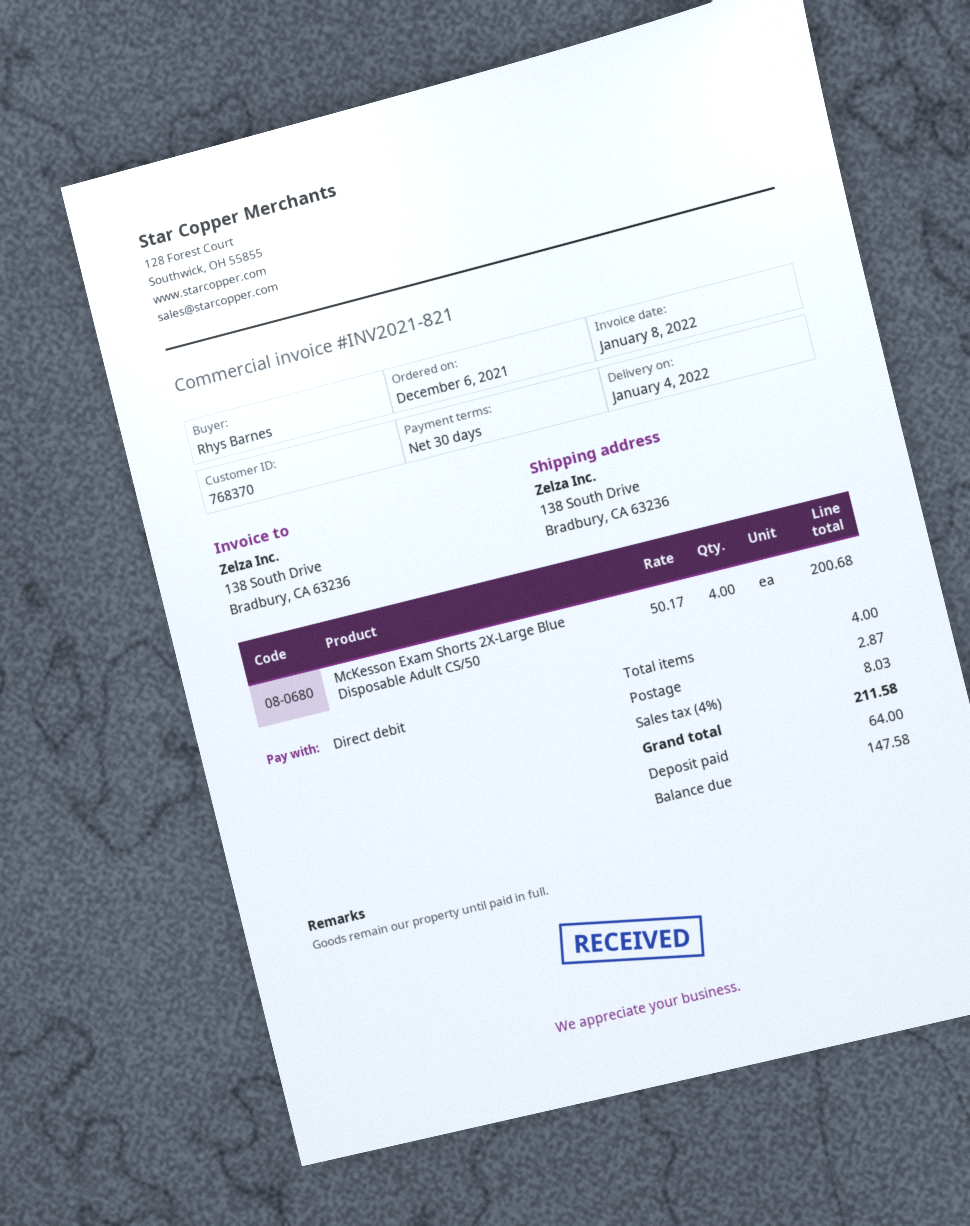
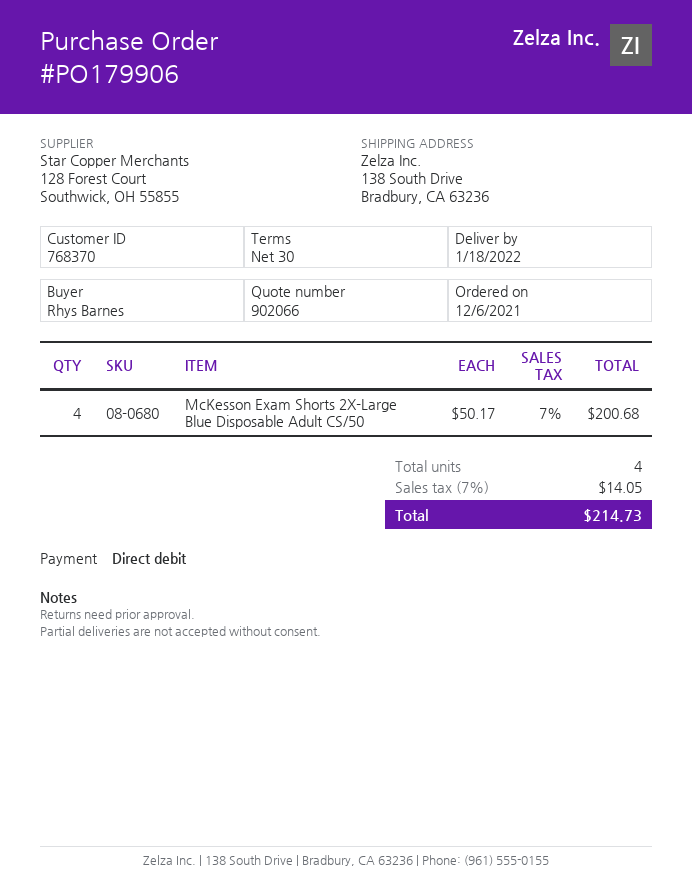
delivery date: 2022-01-04 -> 2022-01-18
shipping: 2.87 -> none
tax: 4% = 8.03 -> 7% = 14.05
total: 211.58 -> 214.73

